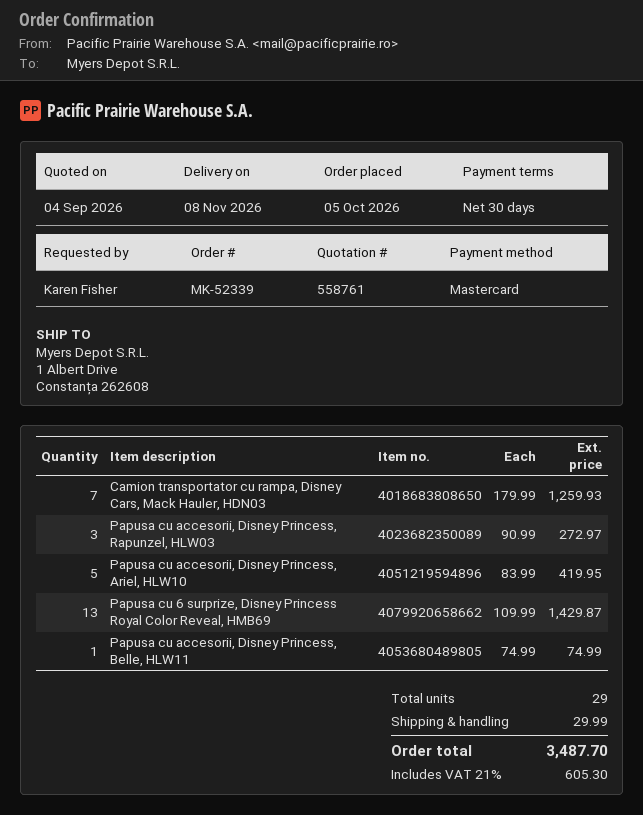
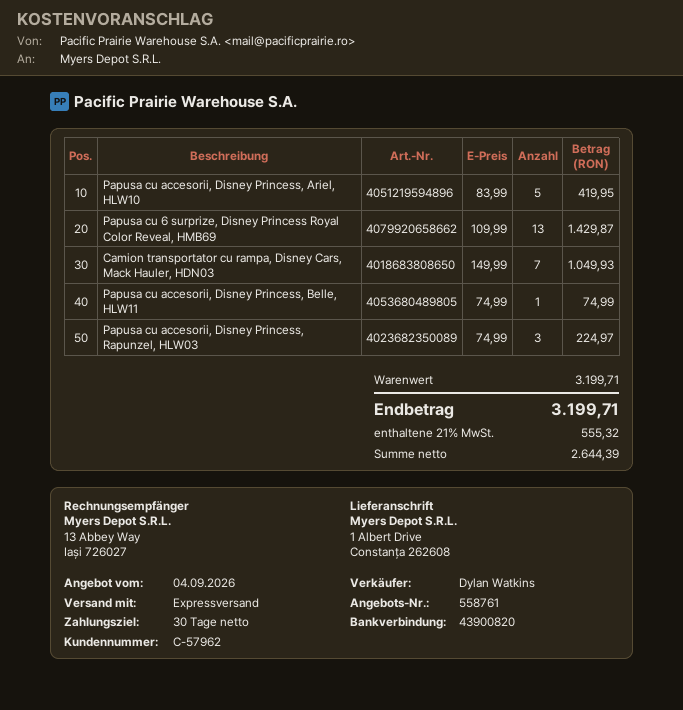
Camion transportator cu rampa, Disney Cars, Mack Hauler, HDN03: 7 x 179.99 = 1259.93 -> 7 x 149.99 = 1049.93
Papusa cu accesorii, Disney Princess, Rapunzel, HLW03: 3 x 90.99 = 272.97 -> 3 x 74.99 = 224.97
shipping: 29.99 -> none
tax: 21% = 605.30 -> 21% = 555.32
total: 3487.70 -> 3199.71

